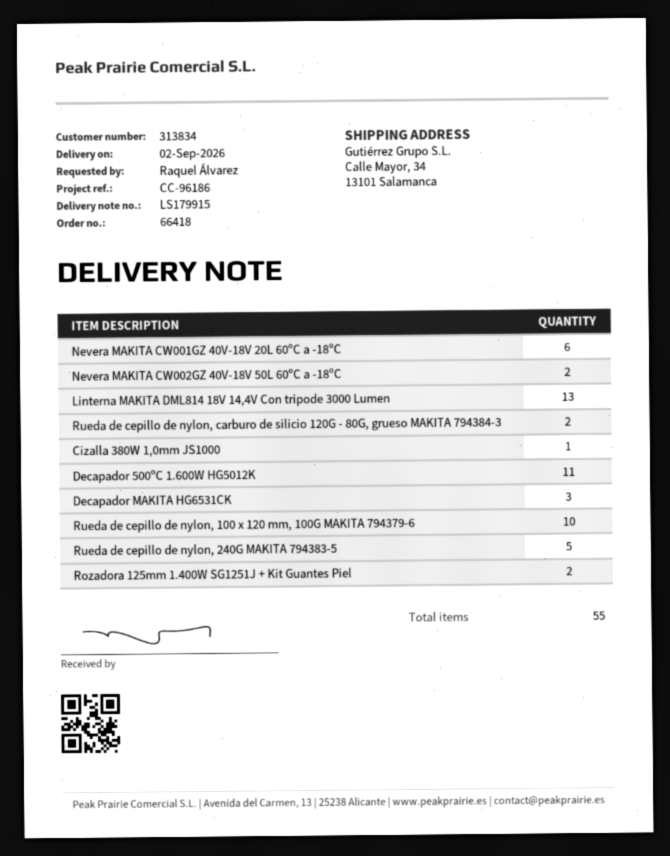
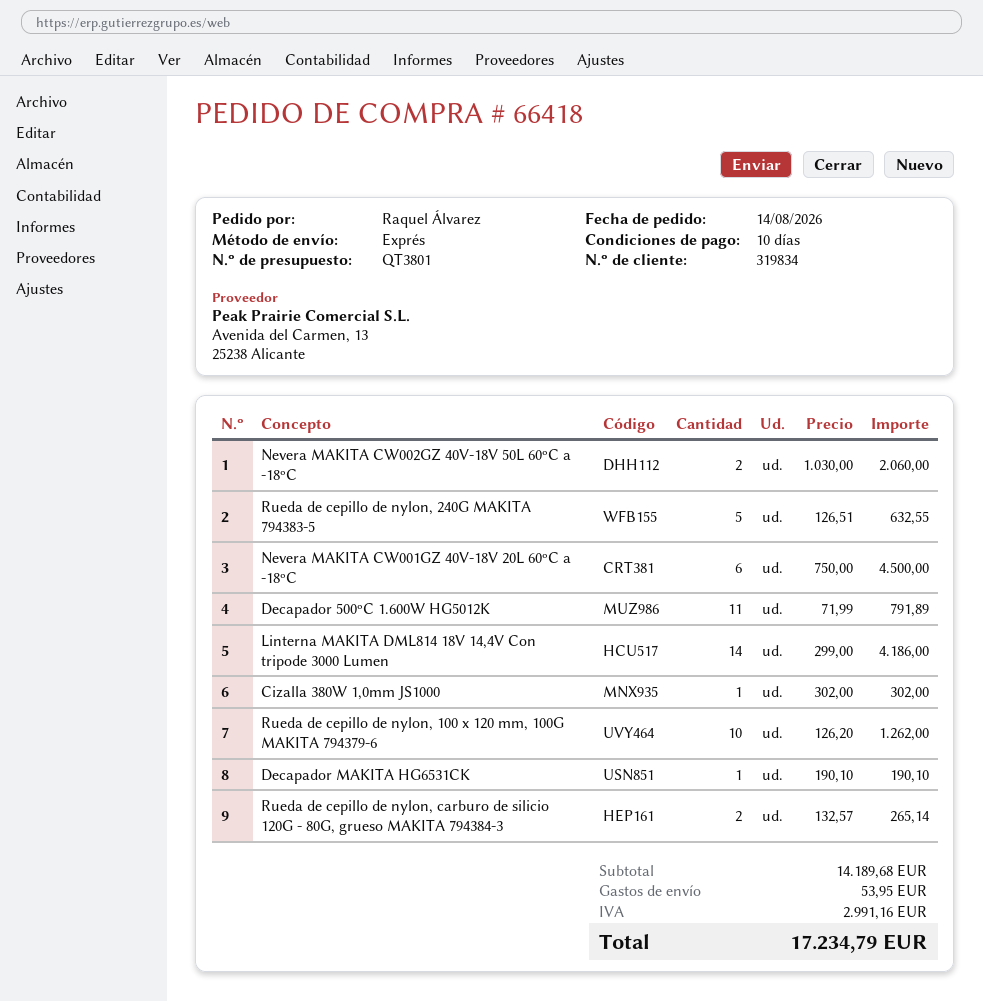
customer number: 313834 -> 319834
Linterna MAKITA DML814 18V 14,4V Con tripode 3000 Lumen: 13 -> 14
Decapador MAKITA HG6531CK: 3 -> 1
Rozadora 125mm 1.400W SG1251J + Kit Guantes Piel: 2 -> none

